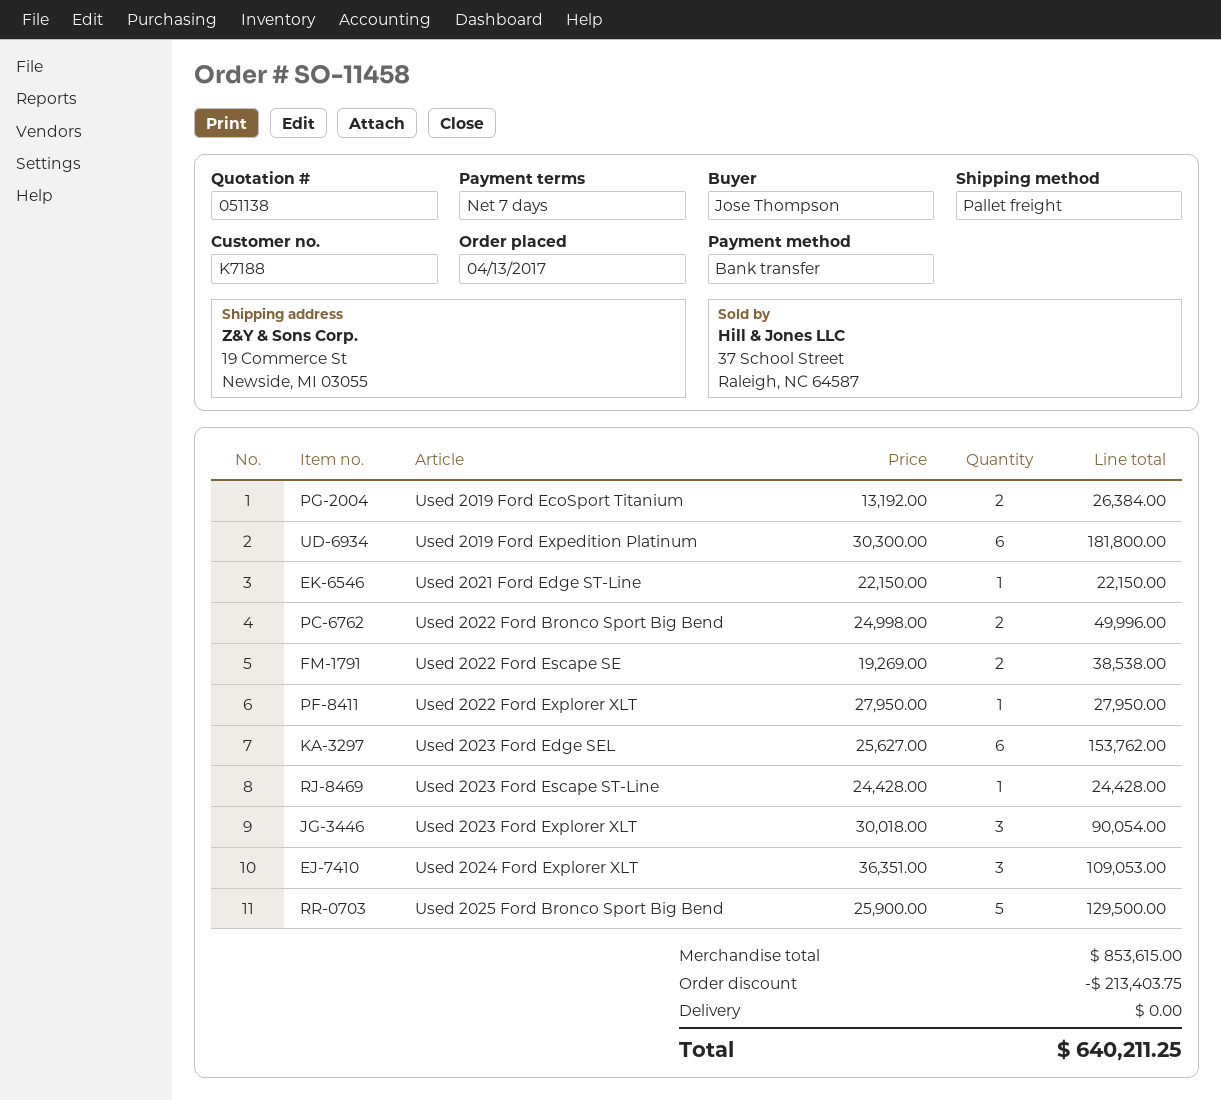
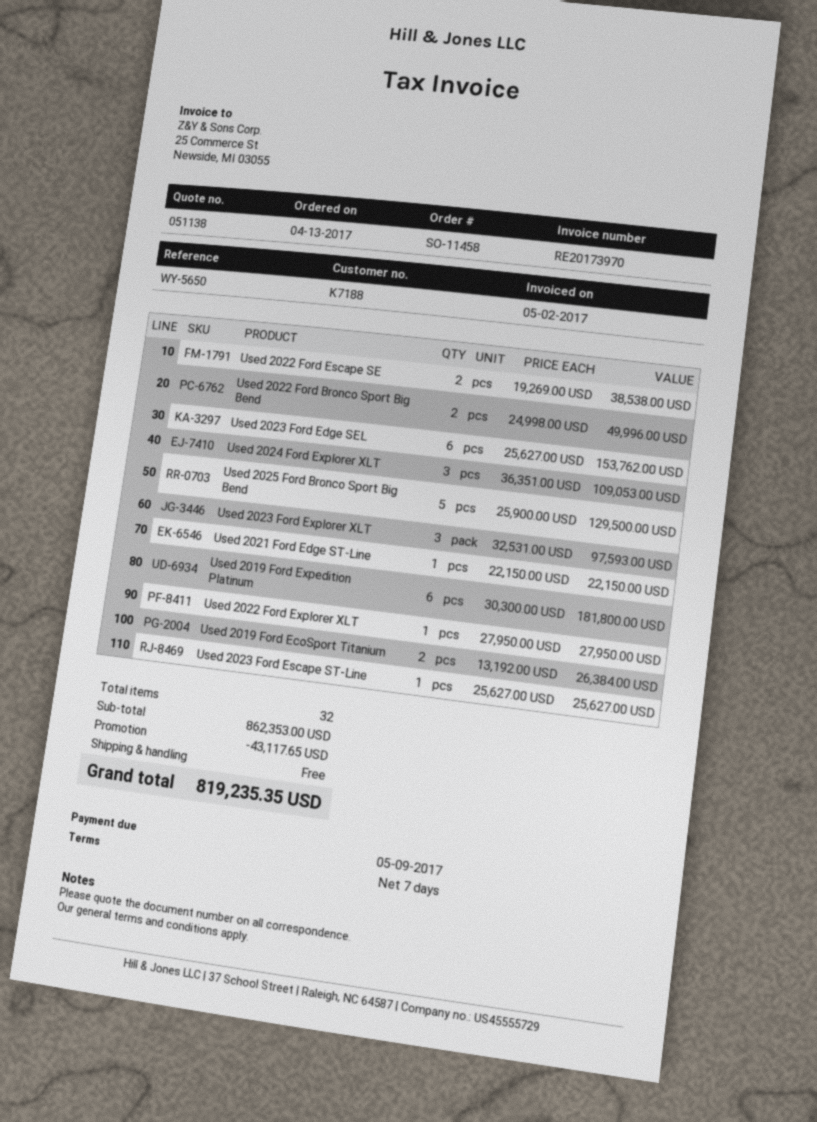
Used 2023 Ford Escape ST-Line: 1 x 24428.00 = 24428.00 -> 1 x 25627.00 = 25627.00
Used 2023 Ford Explorer XLT: 3 x 30018.00 = 90054.00 -> 3 x 32531.00 = 97593.00
subtotal: 853615.00 -> 862353.00
discount: 213403.75 -> 43117.65
total: 640211.25 -> 819235.35

